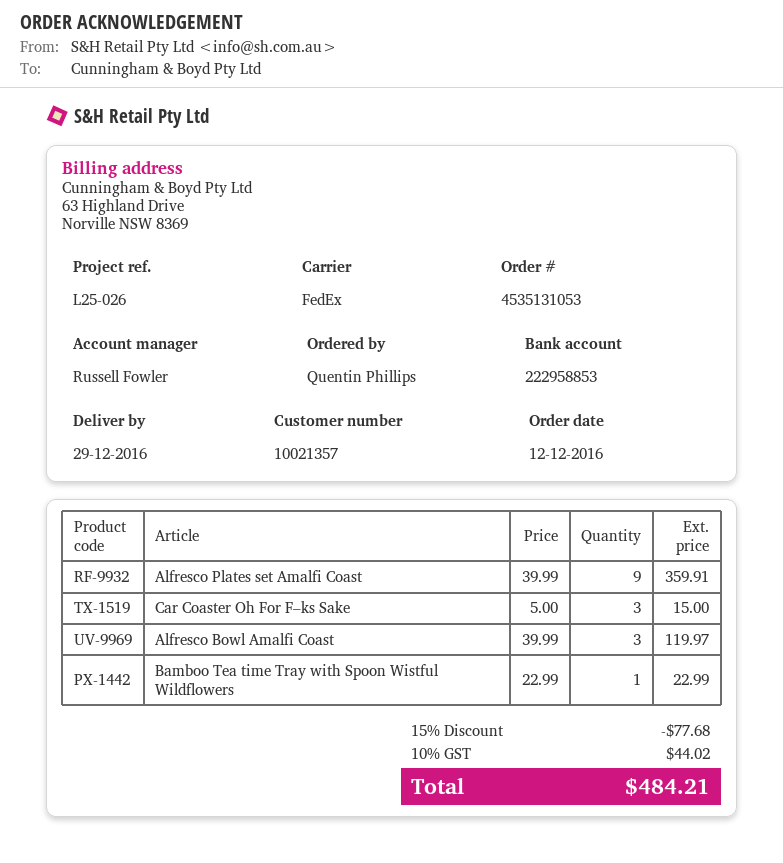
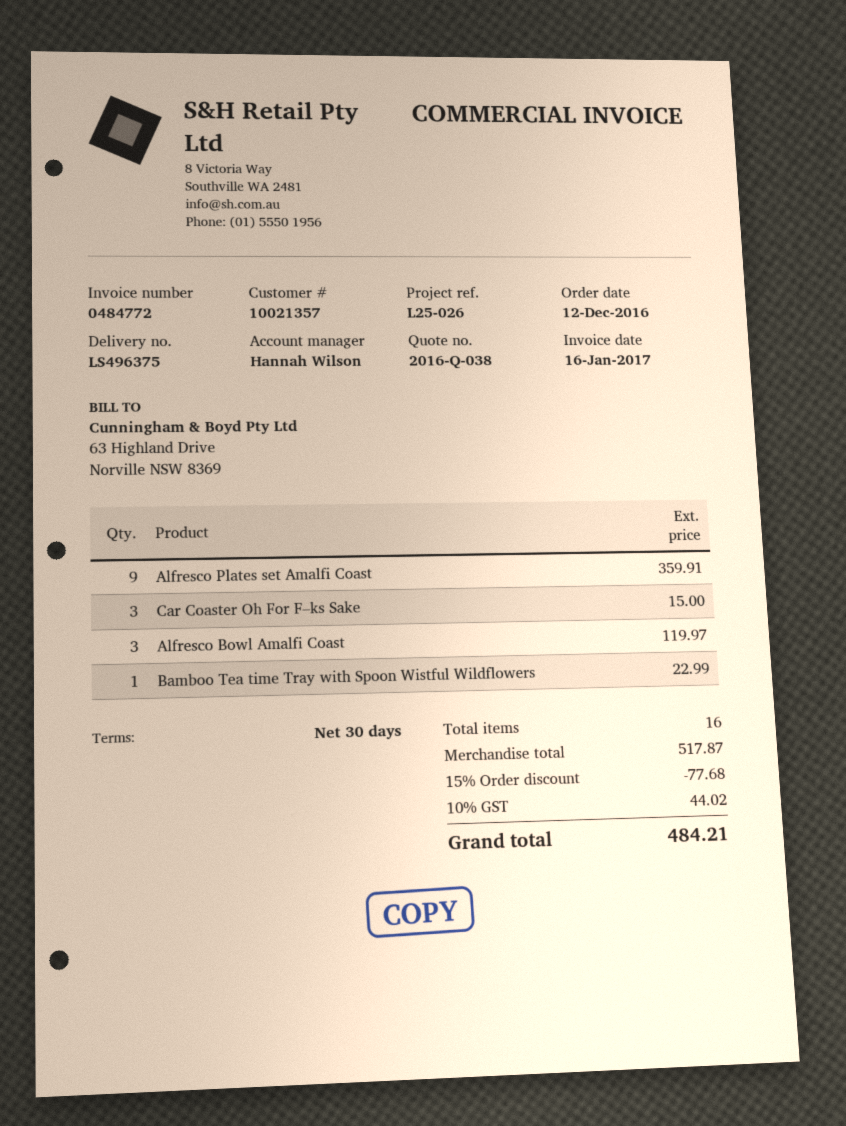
sales rep: Russell Fowler -> Hannah Wilson

